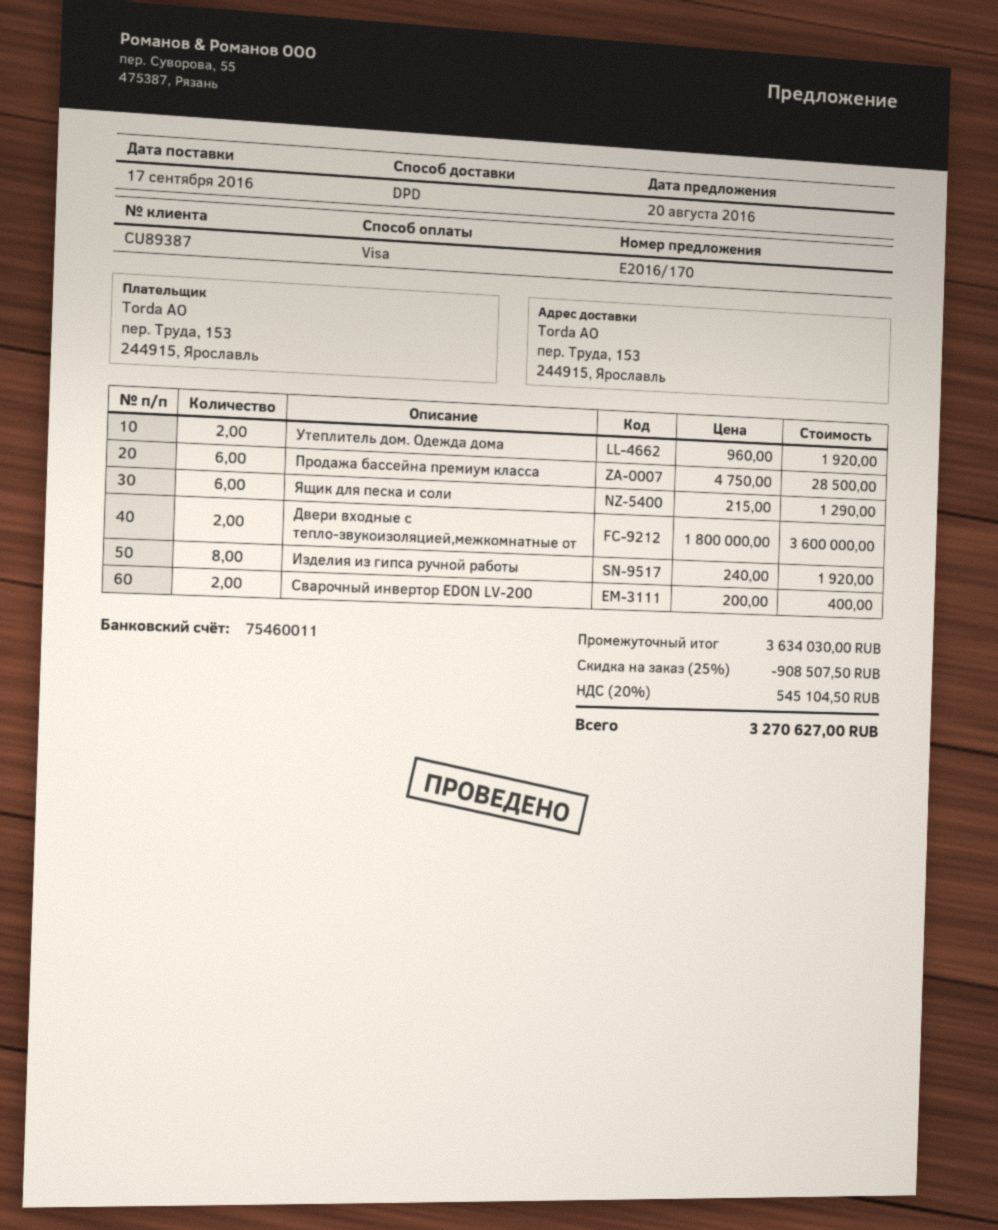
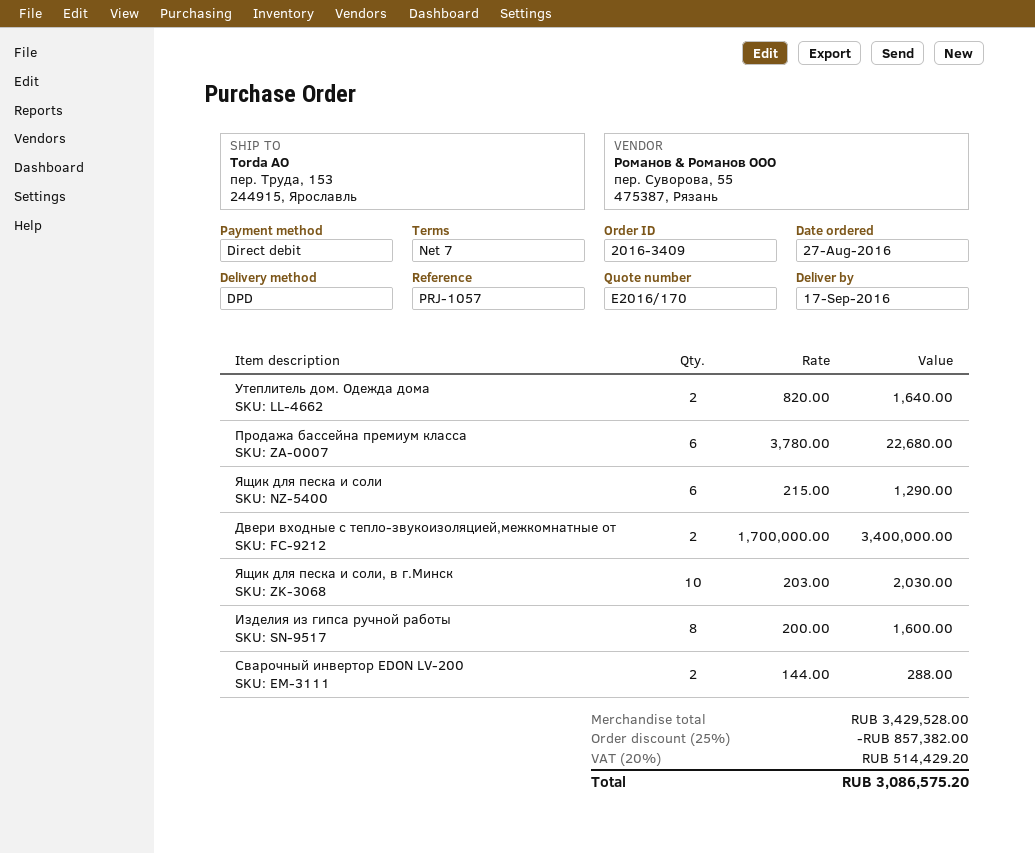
payment method: Visa -> direct debit
Утеплитель дом. Одежда дома: 2 x 960.00 = 1920.00 -> 2 x 820.00 = 1640.00
Продажа бассейна премиум класса: 6 x 4750.00 = 28500.00 -> 6 x 3780.00 = 22680.00
Двери входные с тепло-звукоизоляцией,межкомнатные от: 2 x 1800000.00 = 3600000.00 -> 2 x 1700000.00 = 3400000.00
Изделия из гипса ручной работы: 8 x 240.00 = 1920.00 -> 8 x 200.00 = 1600.00
Cварочный инвертор EDON LV-200: 2 x 200.00 = 400.00 -> 2 x 144.00 = 288.00
Ящик для песка и соли, в г.Минск: none -> 10 x 203.00 = 2030.00
subtotal: 3634030.00 -> 3429528.00
discount: 25% = 908507.50 -> 25% = 857382.00
tax: 20% = 545104.50 -> 20% = 514429.20
total: 3270627.00 -> 3086575.20

